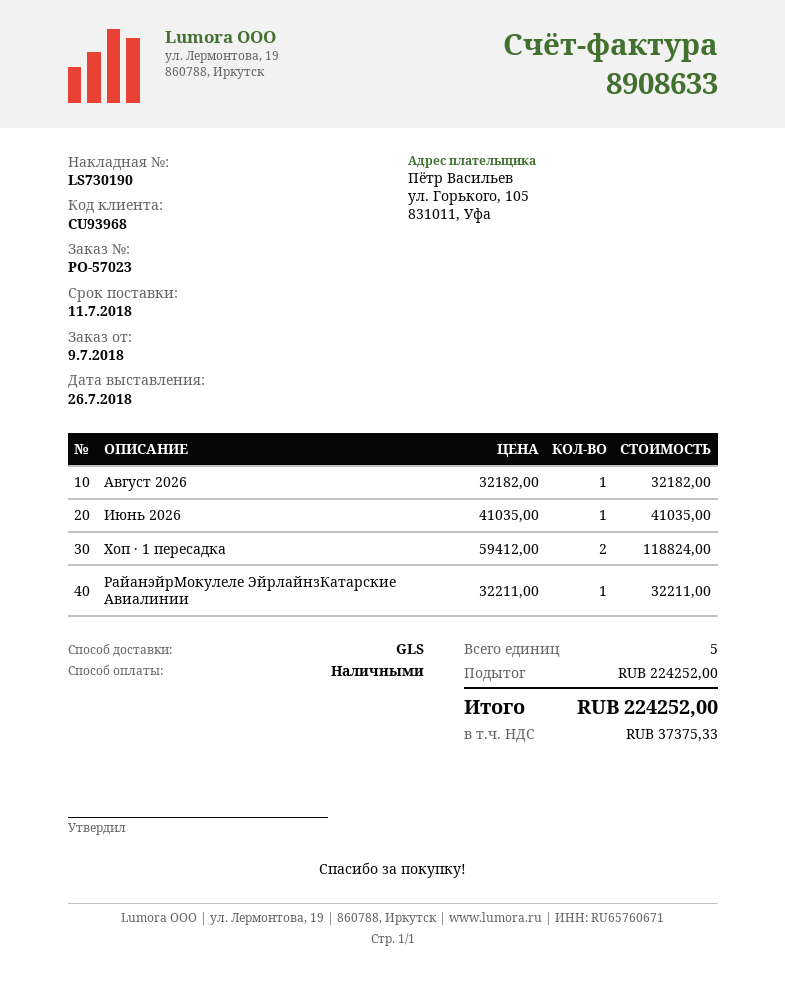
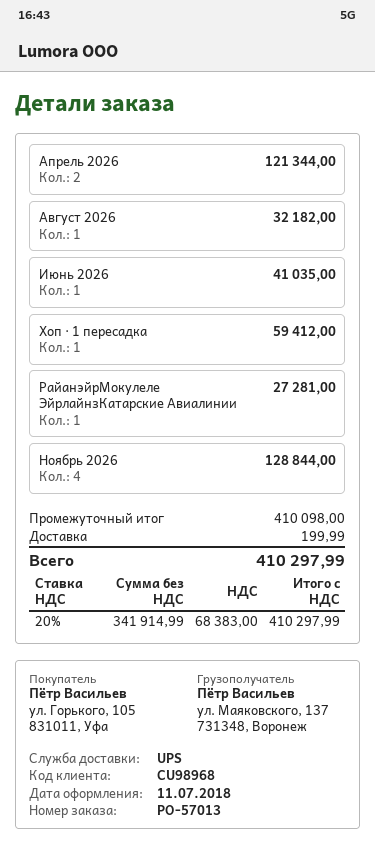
order number: PO-57023 -> PO-57013
order date: 2018-07-09 -> 2018-07-11
customer number: CU93968 -> CU98968
shipping method: GLS -> UPS
Хоп · 1 пересадка: 2 for 118824.00 -> 1 for 59412.00
РайанэйрМокулеле ЭйрлайнзКатарские Авиалинии: 1 for 32211.00 -> 1 for 27281.00
Апрель 2026: none -> 2 for 121344.00
Ноябрь 2026: none -> 4 for 128844.00
subtotal: 224252.00 -> 410098.00
shipping: none -> 199.99
tax: 37375.33 -> 68383.00
total: 224252.00 -> 410297.99

